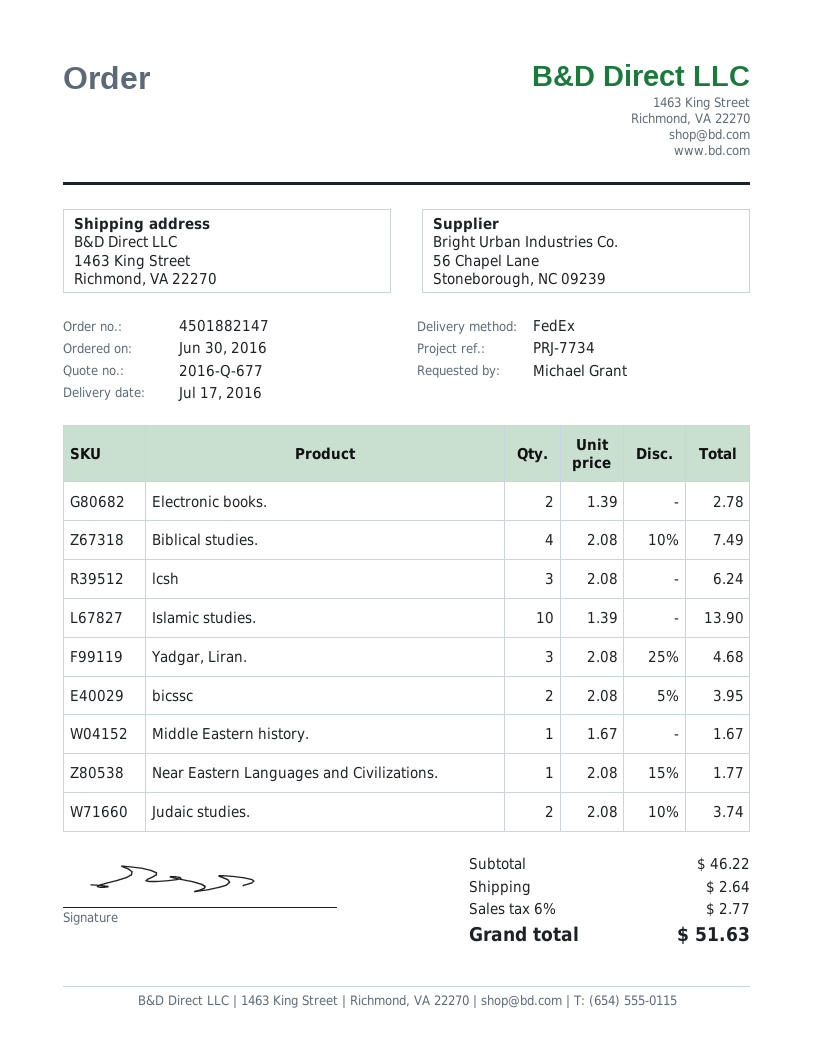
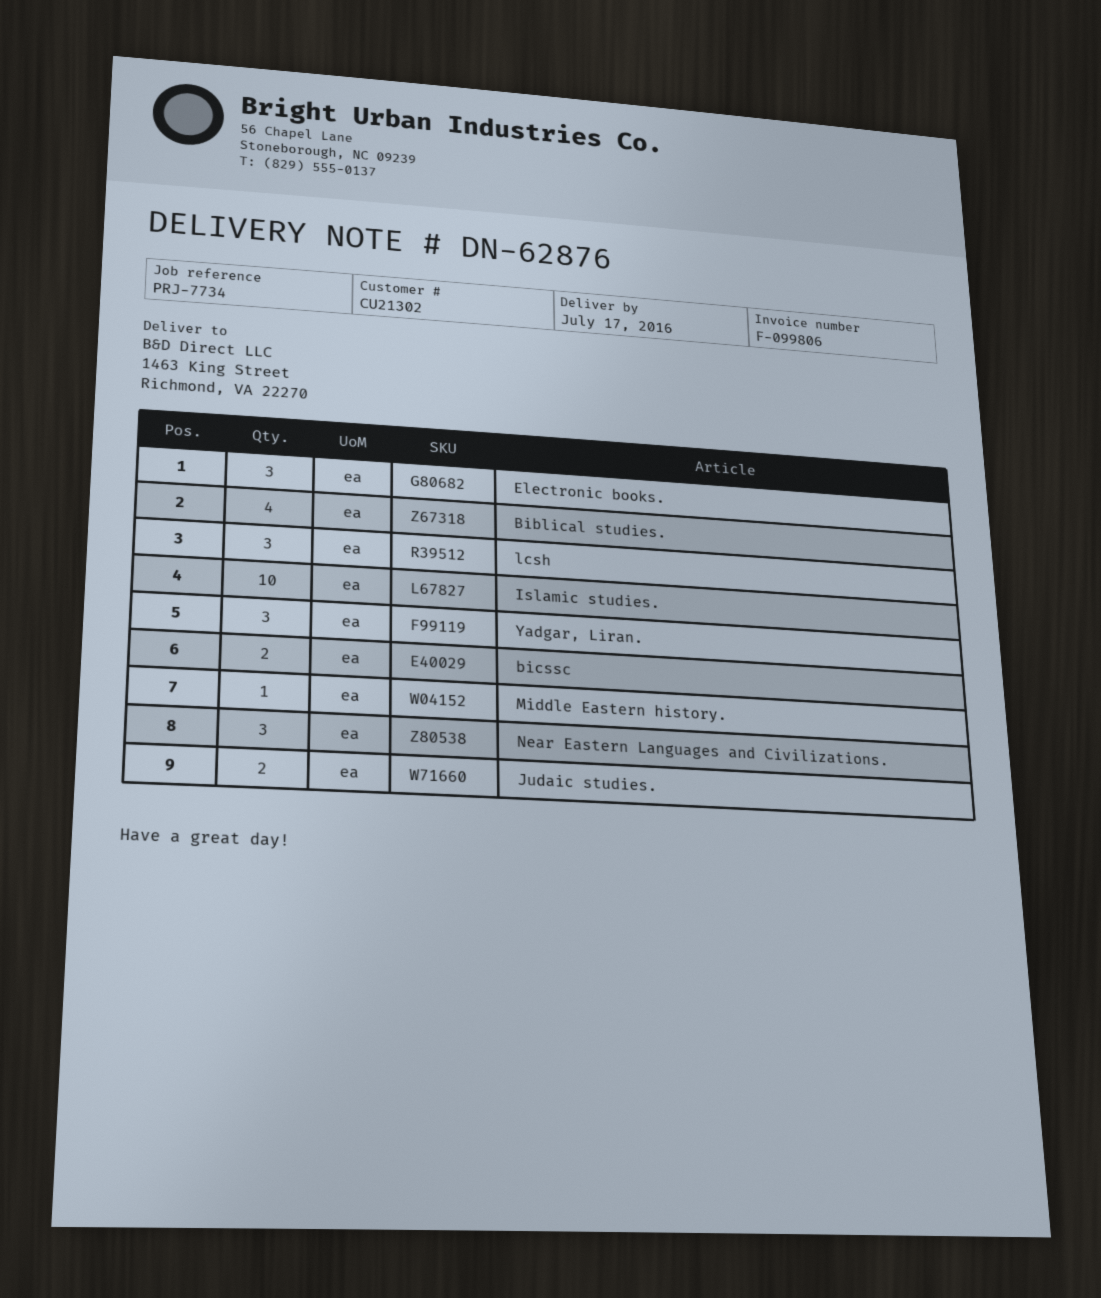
Electronic books.: 2 -> 3
Near Eastern Languages and Civilizations.: 1 -> 3

